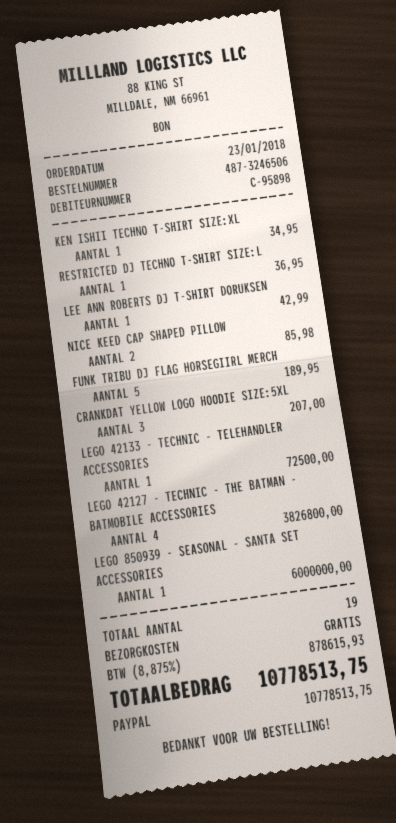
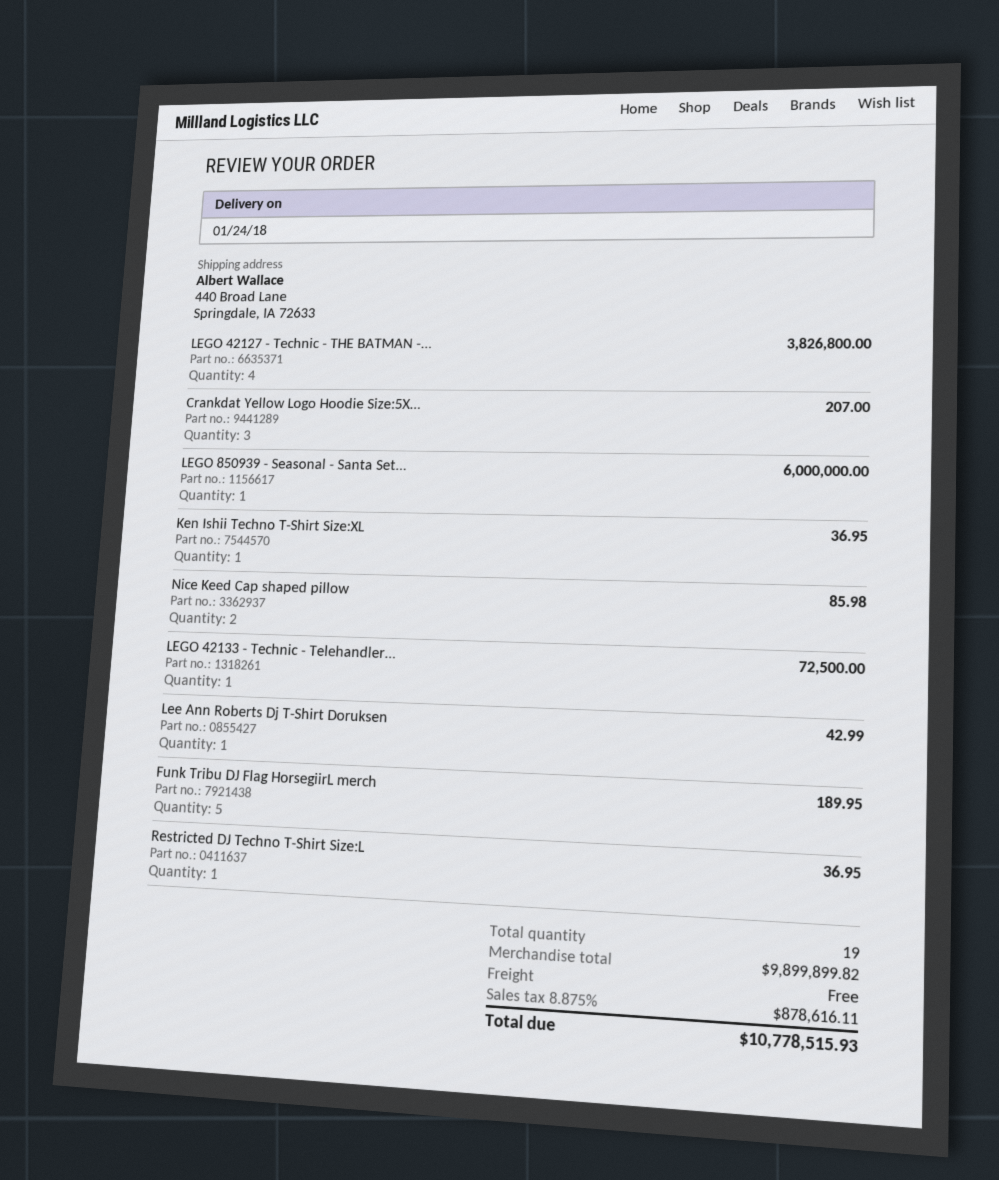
KEN ISHII TECHNO T-SHIRT SIZE:XL: 1 for 34.95 -> 1 for 36.95
tax: 8.875% = 878615.93 -> 8.875% = 878616.11
total: 10778513.75 -> 10778515.93

